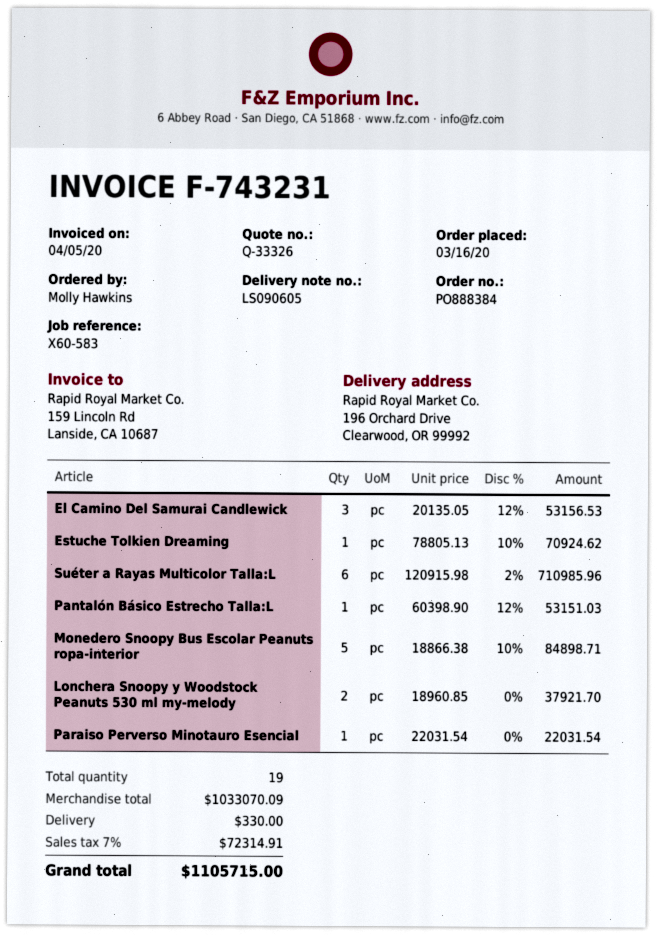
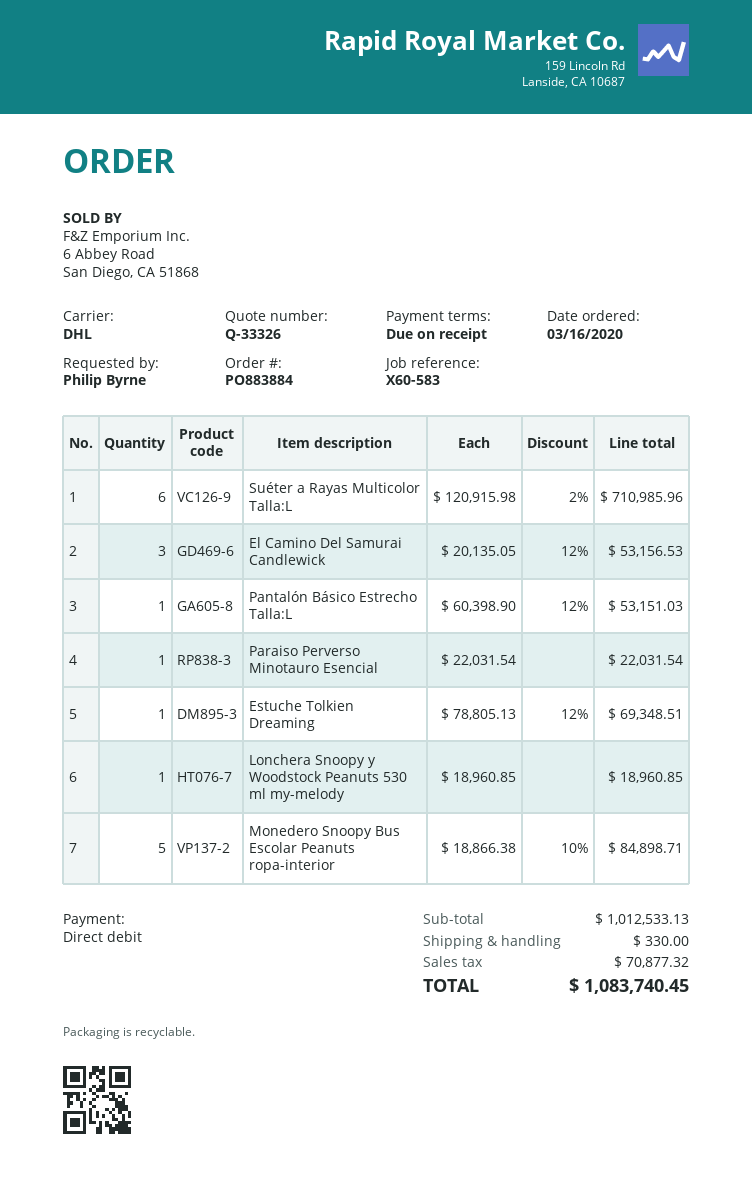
order number: PO888384 -> PO883884
ordered by: Molly Hawkins -> Philip Byrne
Estuche Tolkien Dreaming: 1 x 78805.13 - 10% = 70924.62 -> 1 x 78805.13 - 12% = 69348.51
Lonchera Snoopy y Woodstock Peanuts 530 ml my-melody: 2 x 18960.85 = 37921.70 -> 1 x 18960.85 = 18960.85
subtotal: 1033070.09 -> 1012533.13
tax: 72314.91 -> 70877.32
total: 1105715.00 -> 1083740.45

